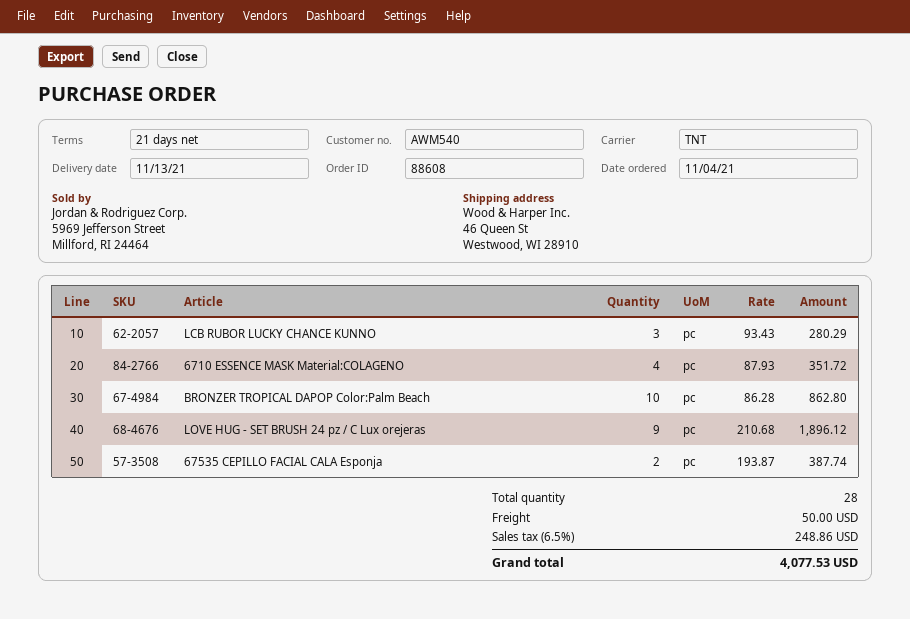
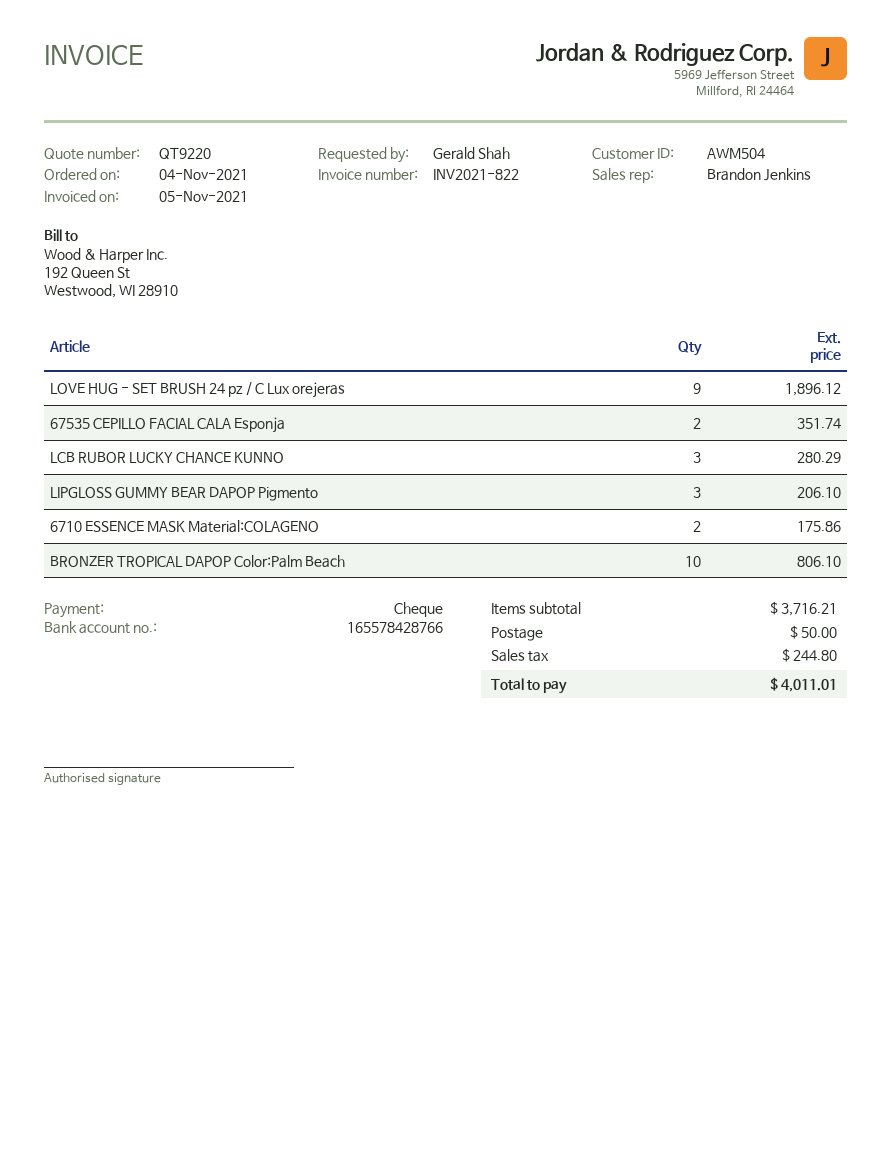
customer number: AWM540 -> AWM504
6710 ESSENCE MASK Material:COLAGENO: 4 for 351.72 -> 2 for 175.86
BRONZER TROPICAL DAPOP Color:Palm Beach: 10 for 862.80 -> 10 for 806.10
67535 CEPILLO FACIAL CALA Esponja: 2 for 387.74 -> 2 for 351.74
LIPGLOSS GUMMY BEAR DAPOP Pigmento: none -> 3 for 206.10
tax: 248.86 -> 244.80
total: 4077.53 -> 4011.01

